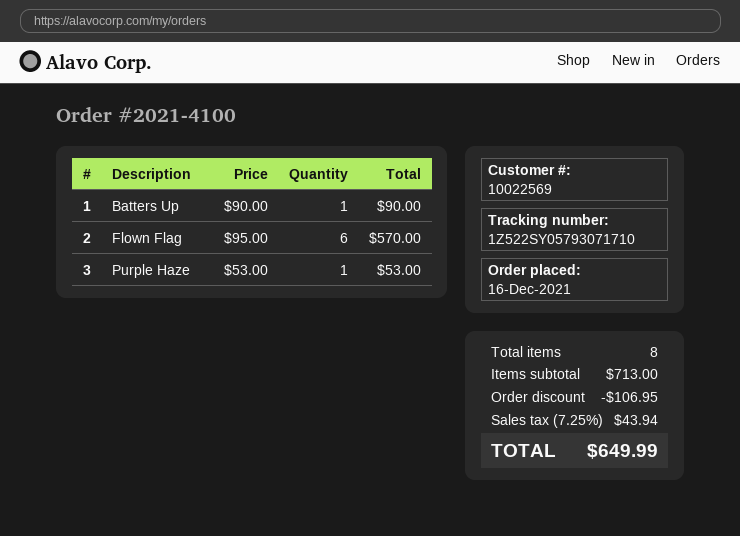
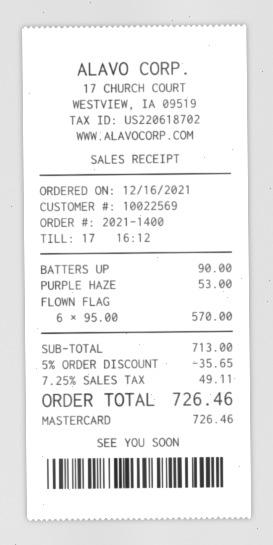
order number: 2021-4100 -> 2021-1400
discount: 106.95 -> 35.65
tax: 7.25% = 43.94 -> 7.25% = 49.11
total: 649.99 -> 726.46

